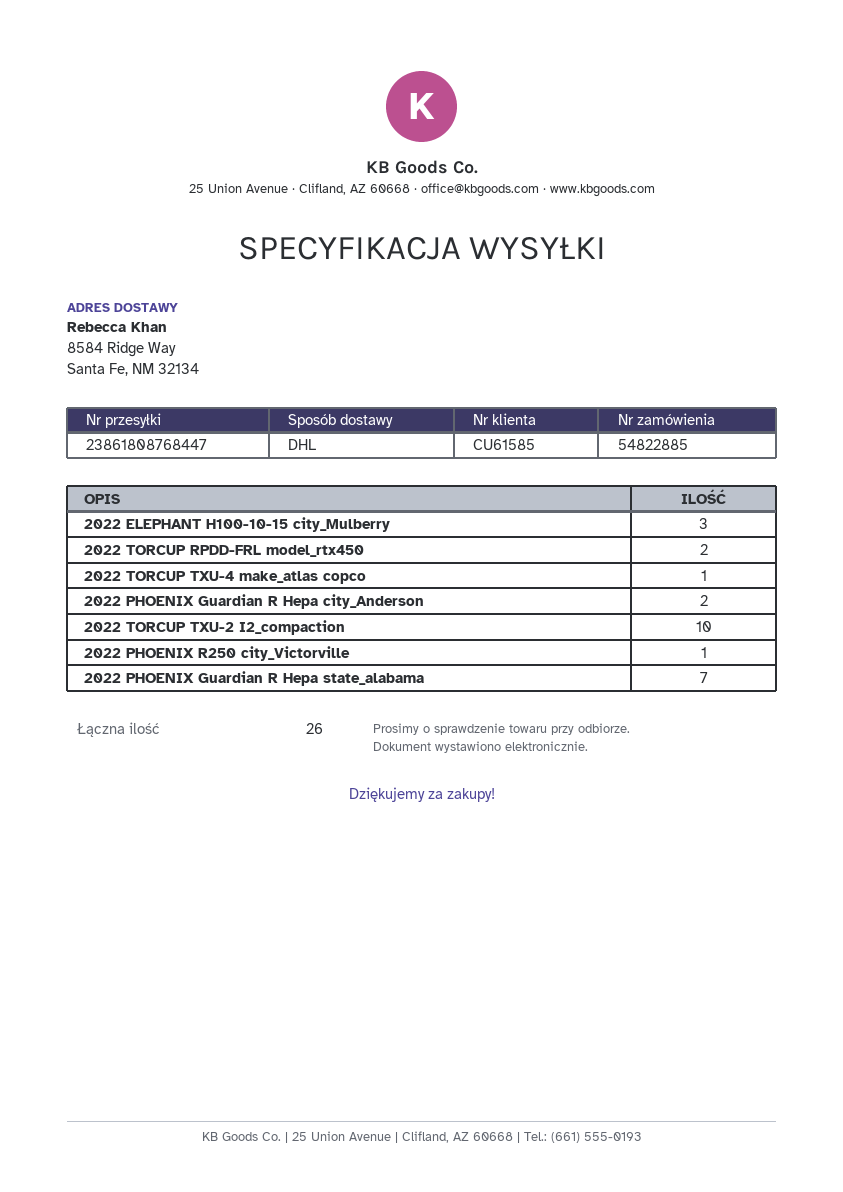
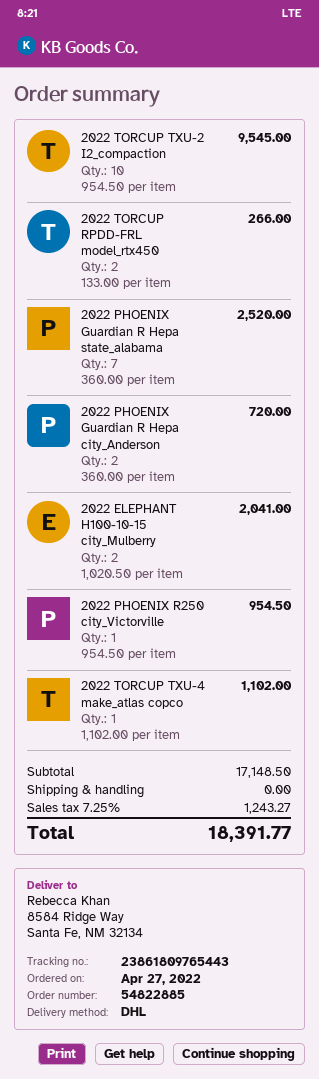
tracking number: 23861808768447 -> 23861809765443
2022 ELEPHANT H100-10-15 city_Mulberry: 3 -> 2

